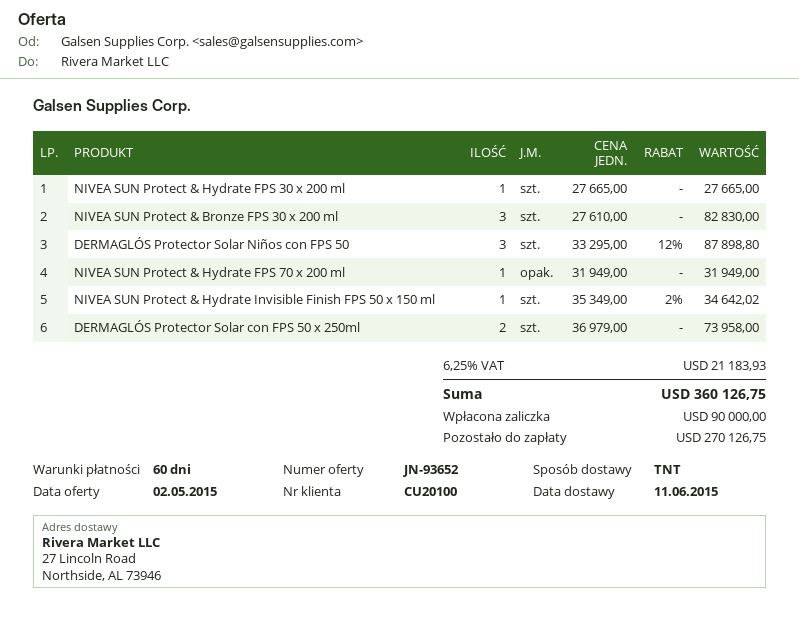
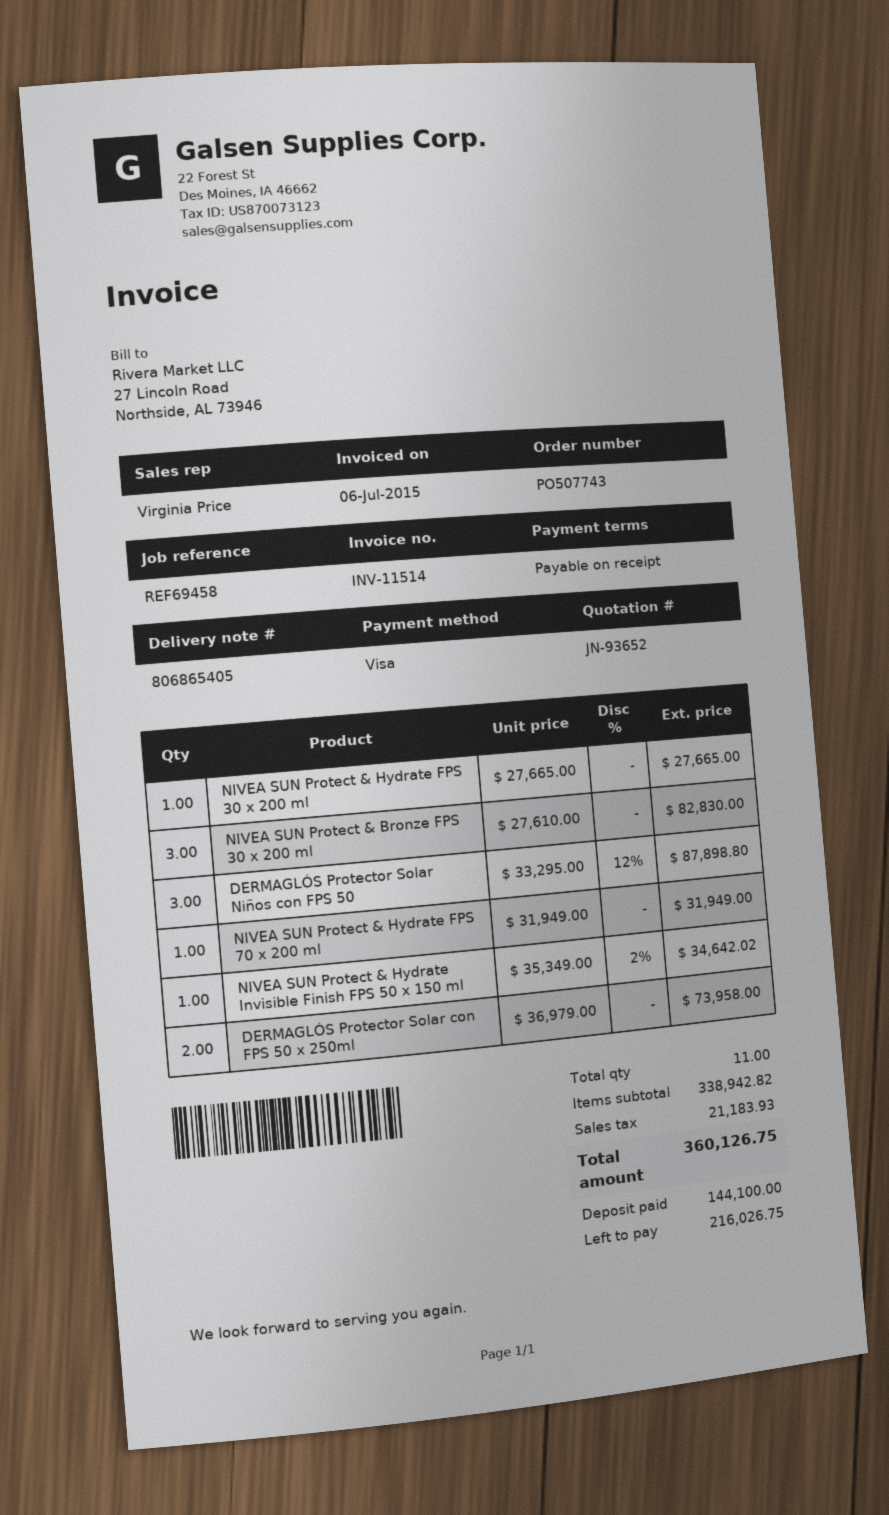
payment terms: 60 days -> on receipt
deposit: 90000.00 -> 144100.00
balance: 270126.75 -> 216026.75

